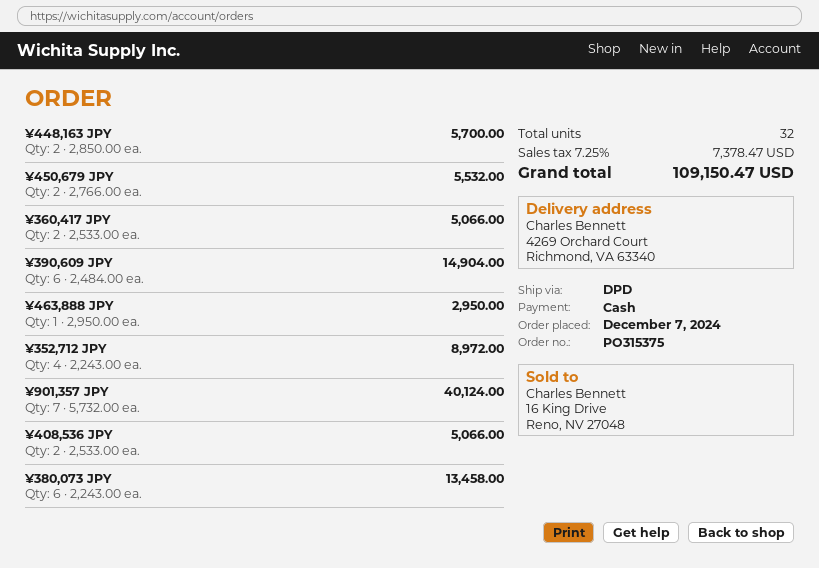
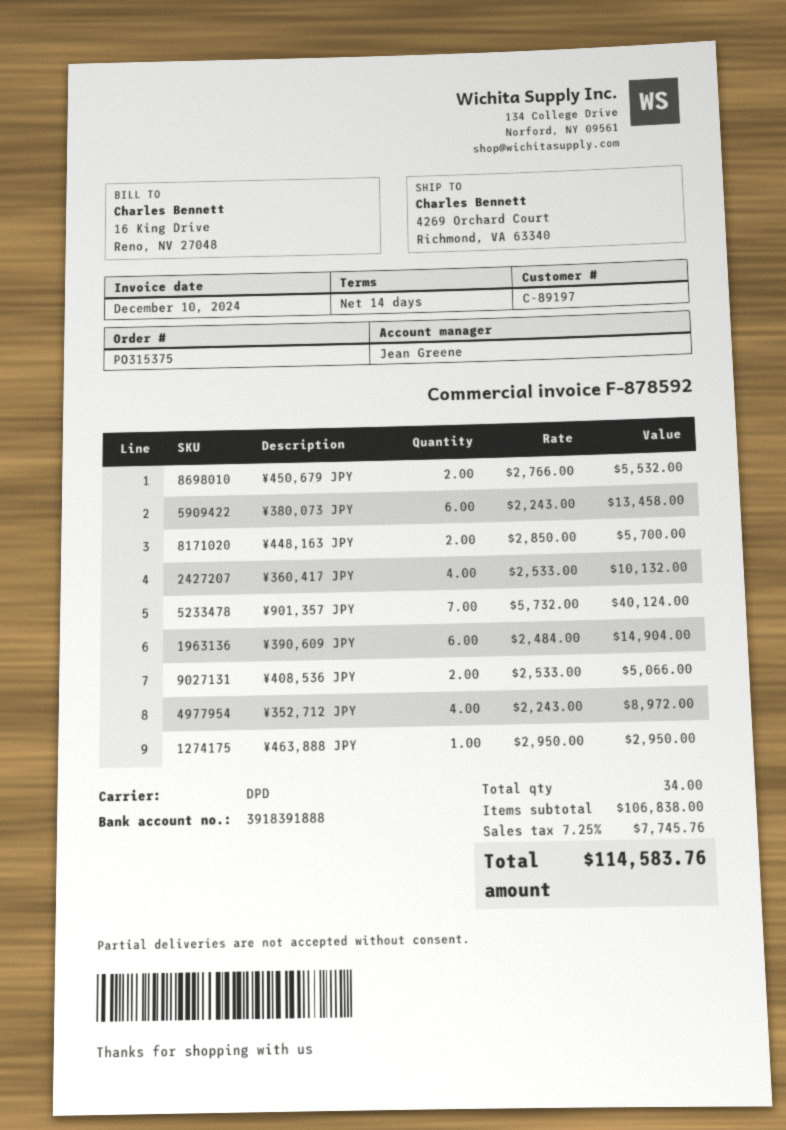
¥360,417 JPY: 2 x 2533.00 = 5066.00 -> 4 x 2533.00 = 10132.00
total quantity: 32 -> 34
tax: 7.25% = 7378.47 -> 7.25% = 7745.76
total: 109150.47 -> 114583.76

